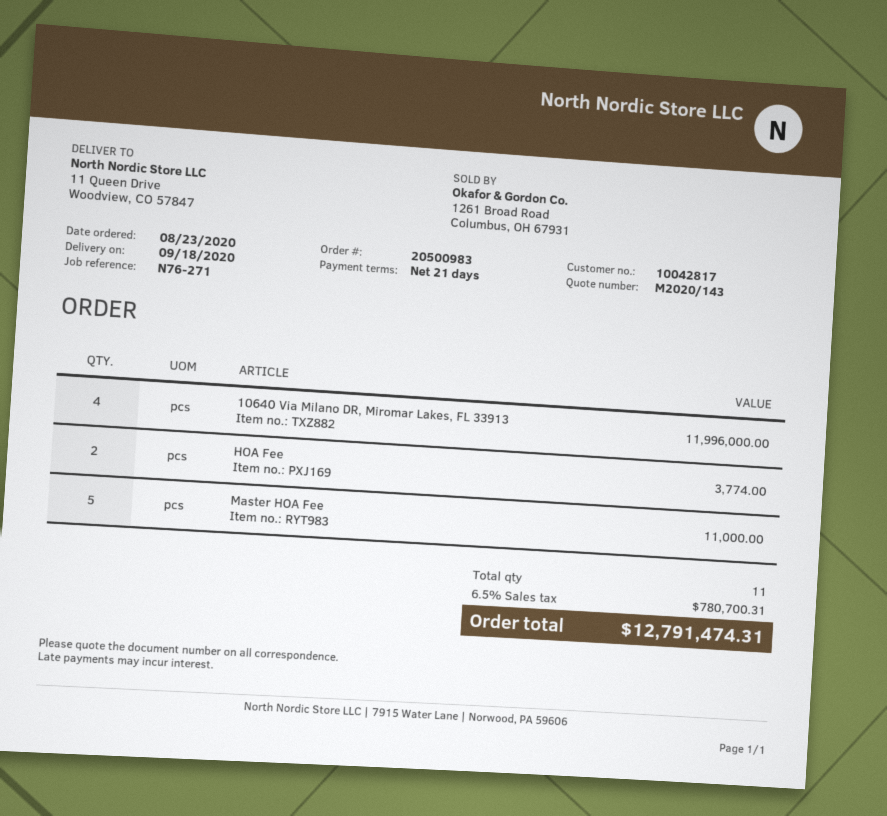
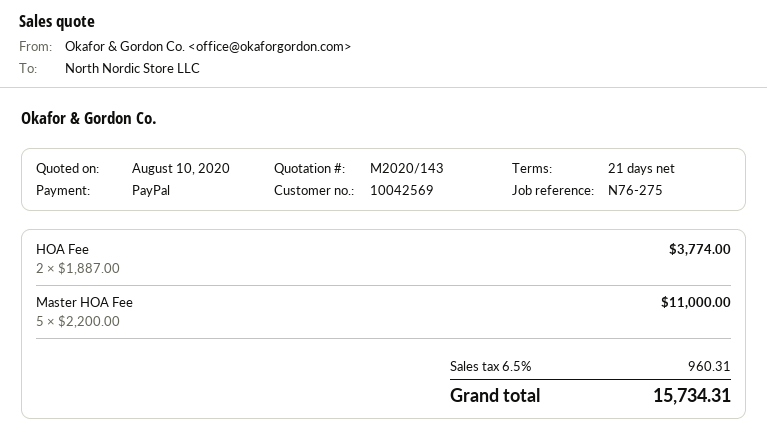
customer number: 10042817 -> 10042569
reference: N76-271 -> N76-275
10640 Via Milano DR, Miromar Lakes, FL 33913: 4 for 11996000.00 -> none
tax: 6.5% = 780700.31 -> 6.5% = 960.31
total: 12791474.31 -> 15734.31

